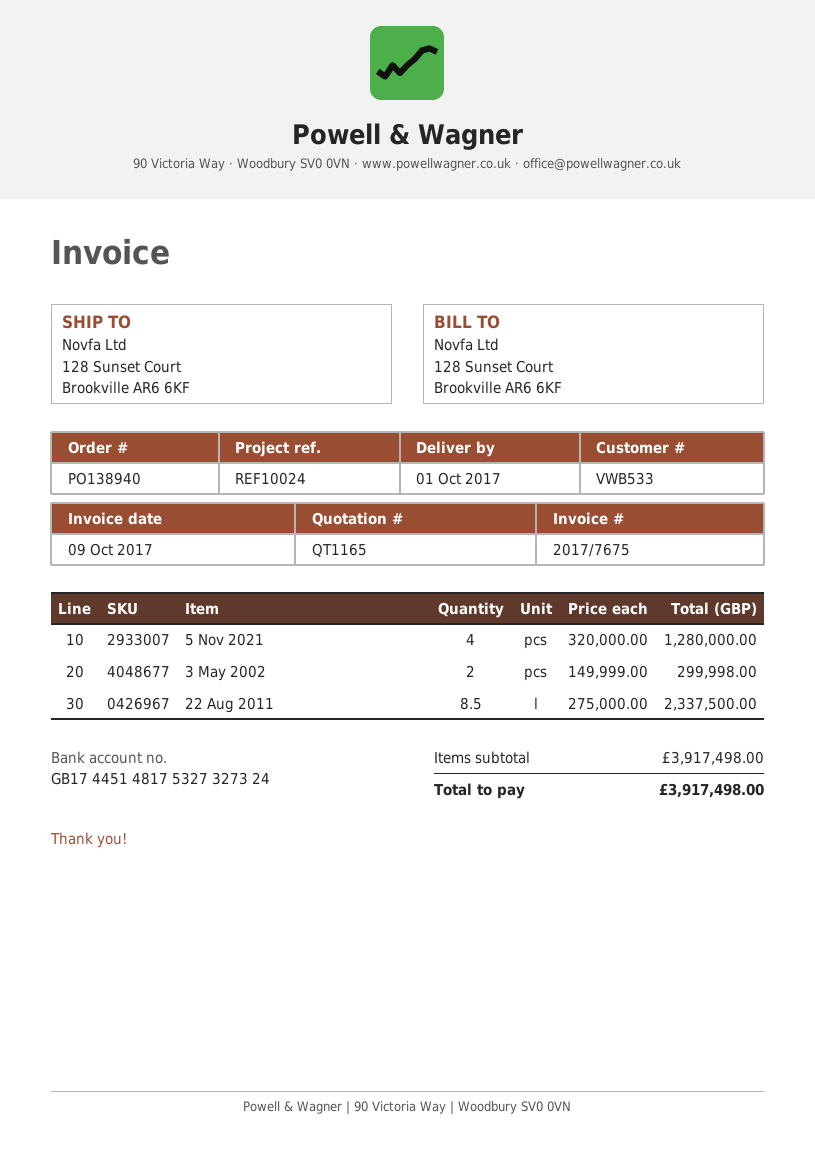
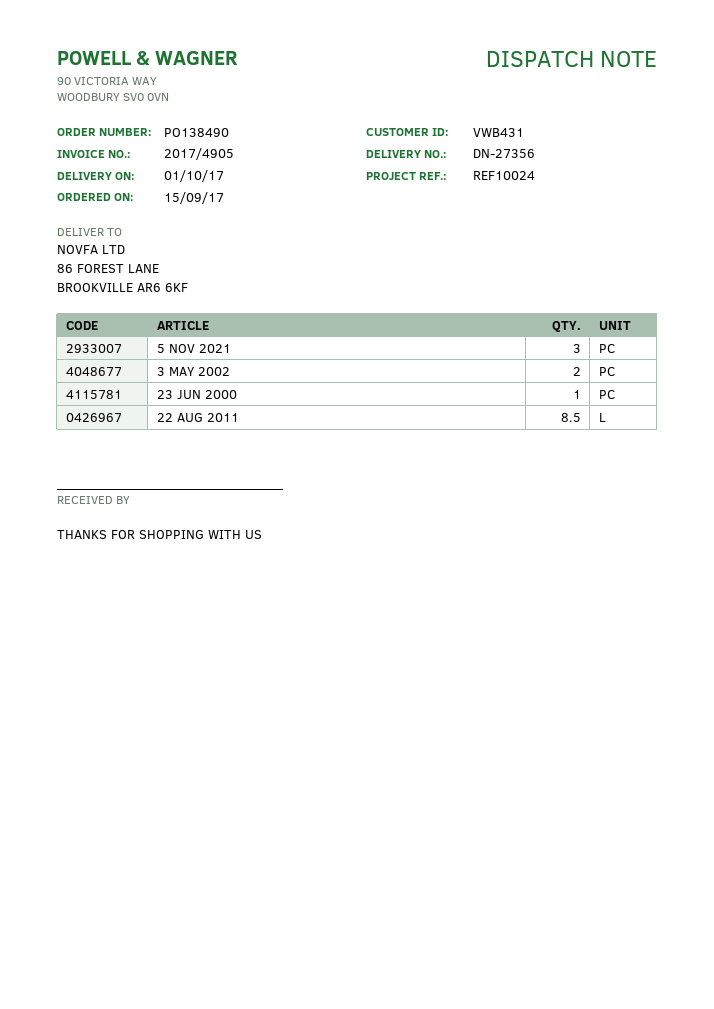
order number: PO138940 -> PO138490
invoice number: 2017/7675 -> 2017/4905
customer number: VWB533 -> VWB431
ship to: 128 Sunset Court, Brookville AR6 6KF -> 86 FOREST LANE, BROOKVILLE AR6 6KF
5 Nov 2021: 4 -> 3
23 JUN 2000: none -> 1

